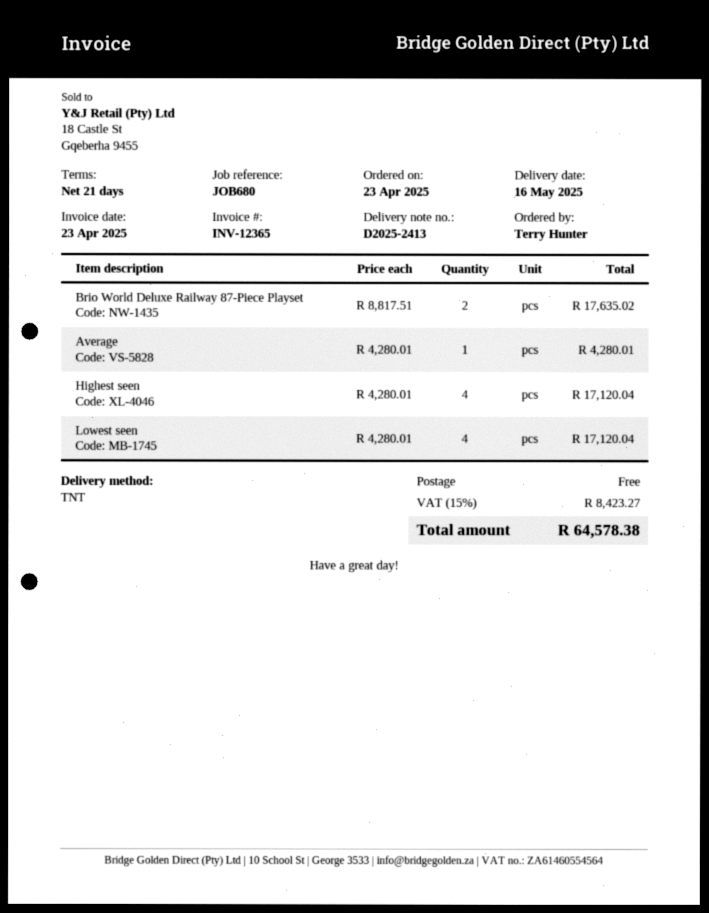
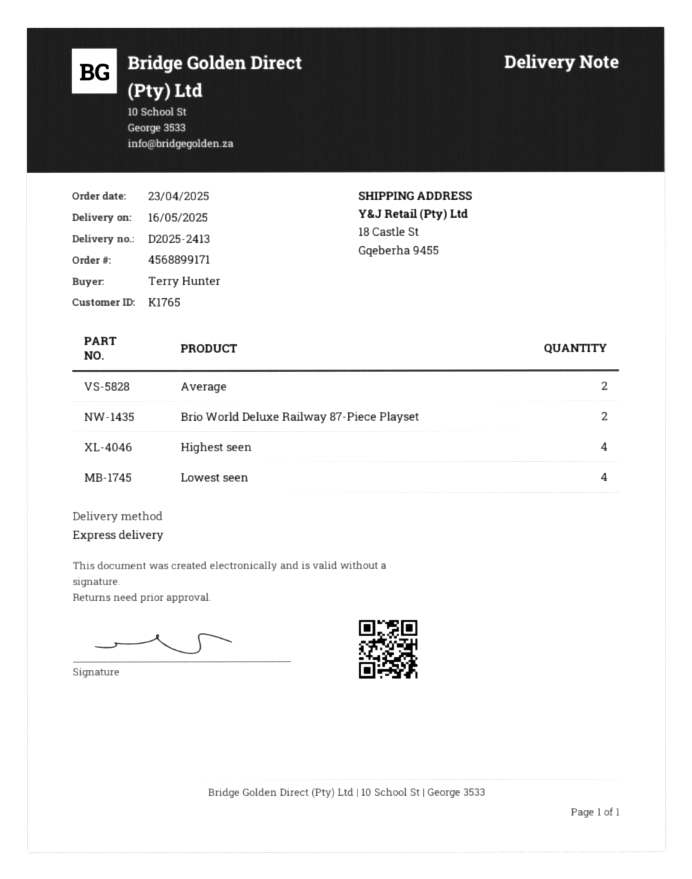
shipping method: TNT -> express
Average: 1 -> 2

